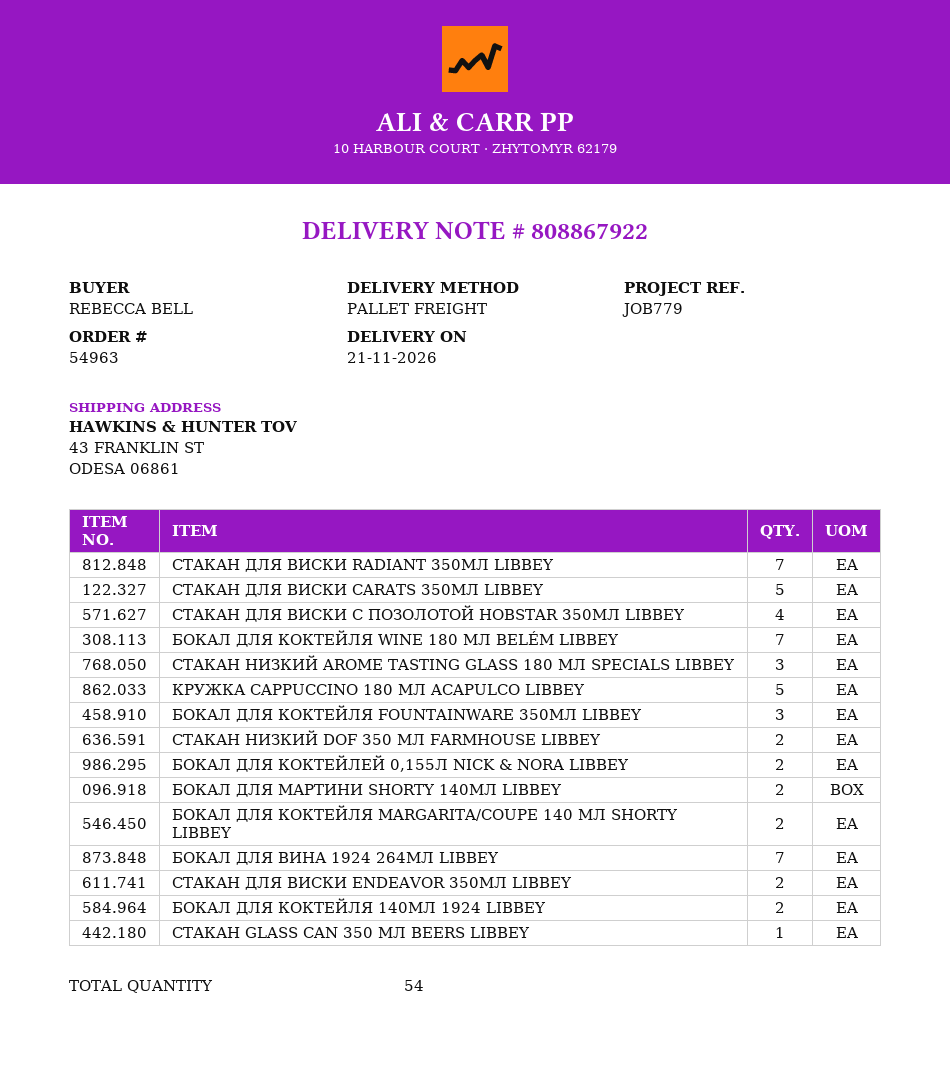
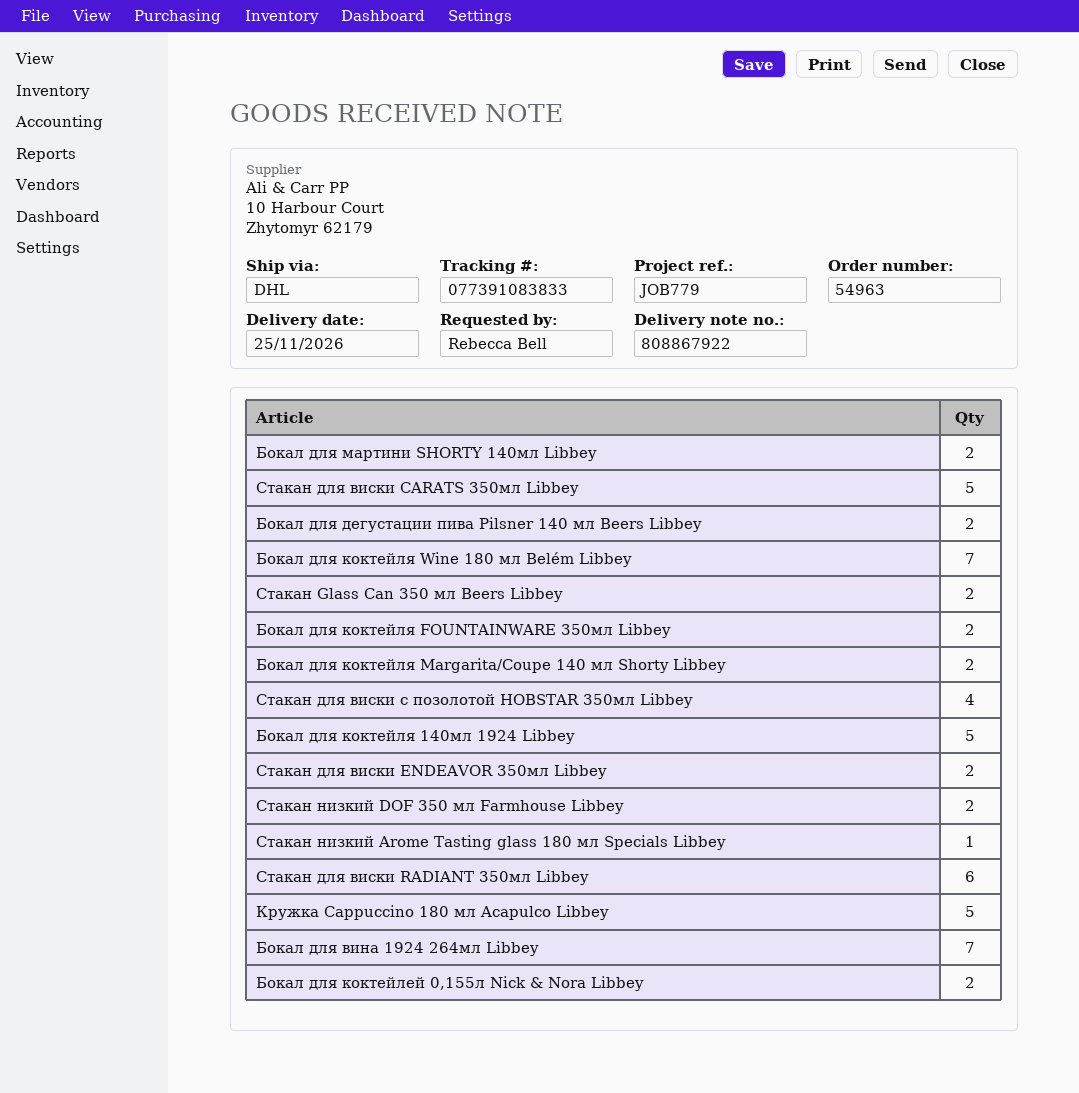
delivery date: 2026-11-21 -> 2026-11-25
shipping method: pallet freight -> DHL
СТАКАН ДЛЯ ВИСКИ RADIANT 350МЛ LIBBEY: 7 -> 6
СТАКАН НИЗКИЙ AROME TASTING GLASS 180 МЛ SPECIALS LIBBEY: 3 -> 1
БОКАЛ ДЛЯ КОКТЕЙЛЯ FOUNTAINWARE 350МЛ LIBBEY: 3 -> 2
БОКАЛ ДЛЯ КОКТЕЙЛЯ 140МЛ 1924 LIBBEY: 2 -> 5
СТАКАН GLASS CAN 350 МЛ BEERS LIBBEY: 1 -> 2
Бокал для дегустации пива Pilsner 140 мл Beers Libbey: none -> 2

